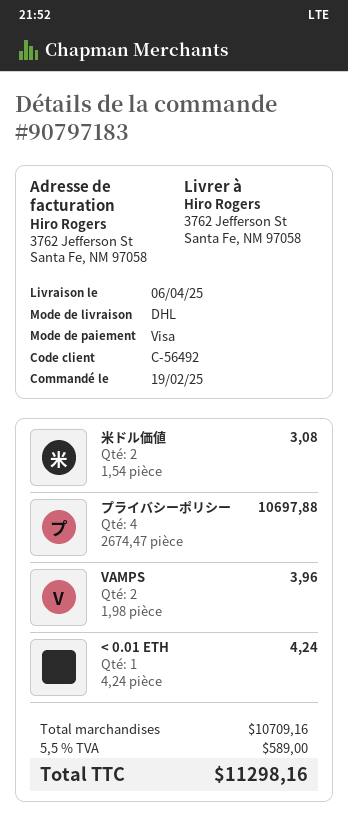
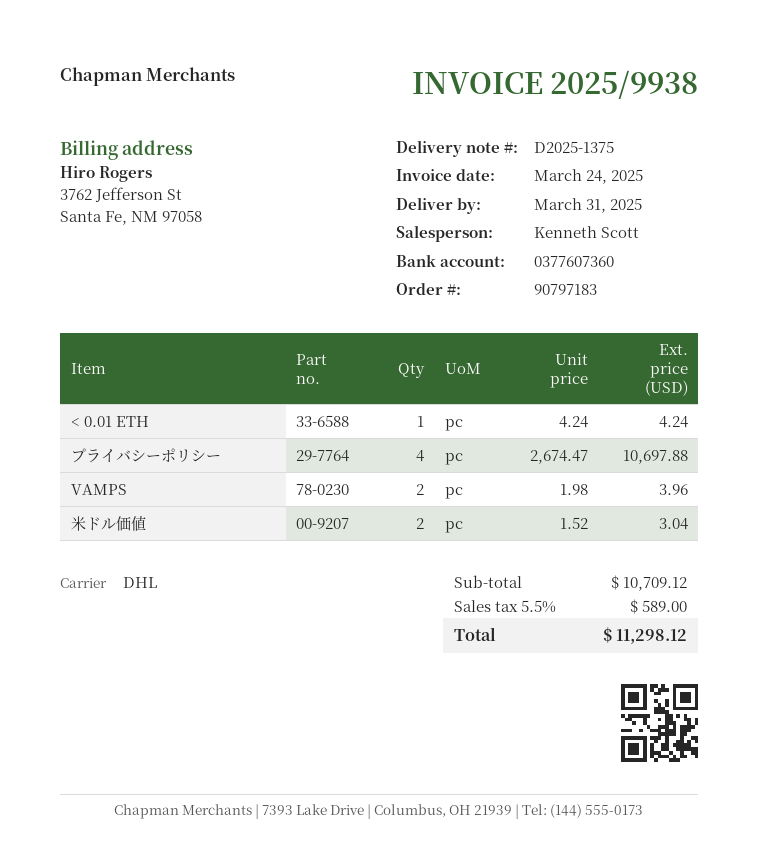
delivery date: 2025-04-06 -> 2025-03-31
米ドル価値: 2 x 1.54 = 3.08 -> 2 x 1.52 = 3.04
subtotal: 10709.16 -> 10709.12
total: 11298.16 -> 11298.12

